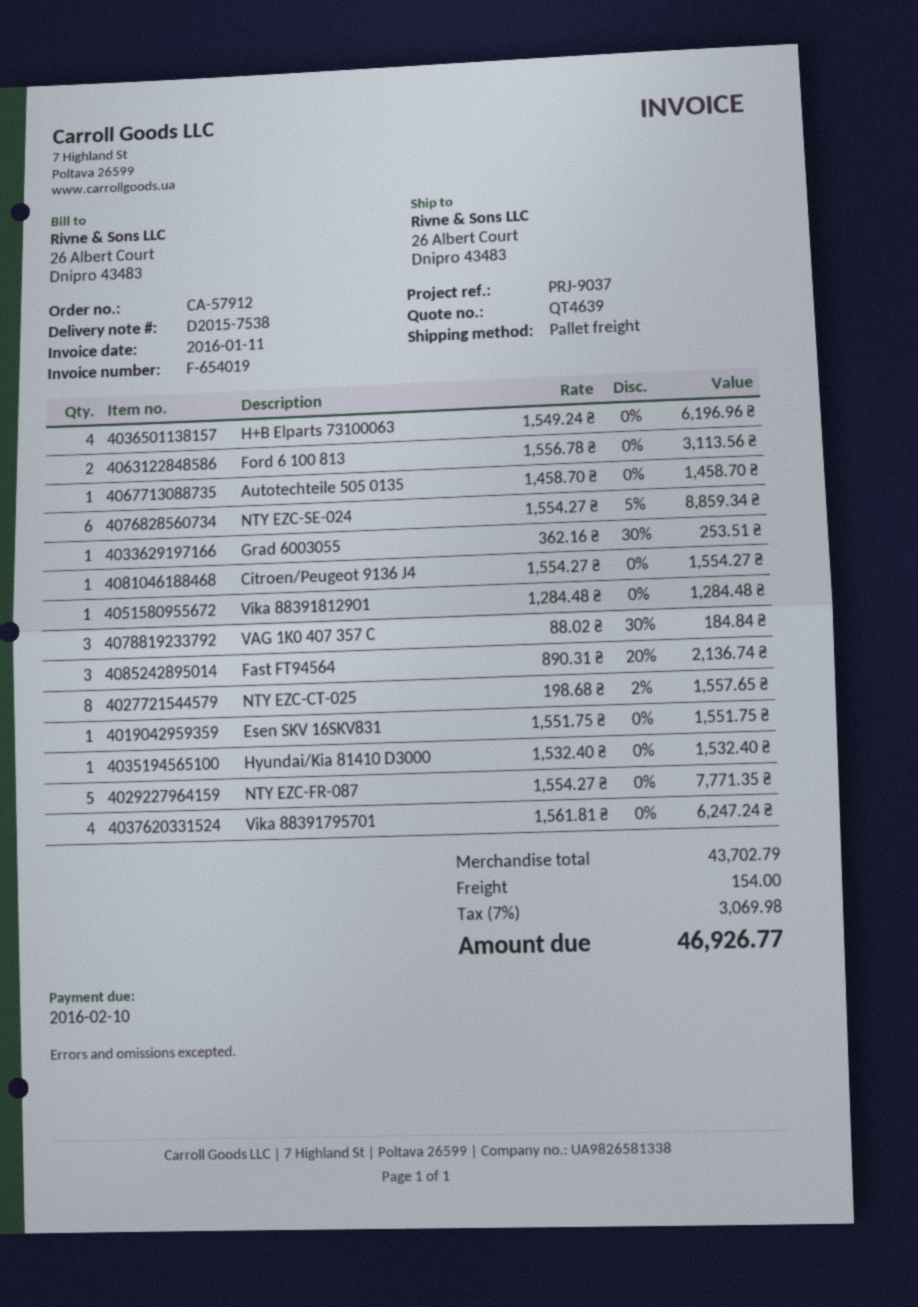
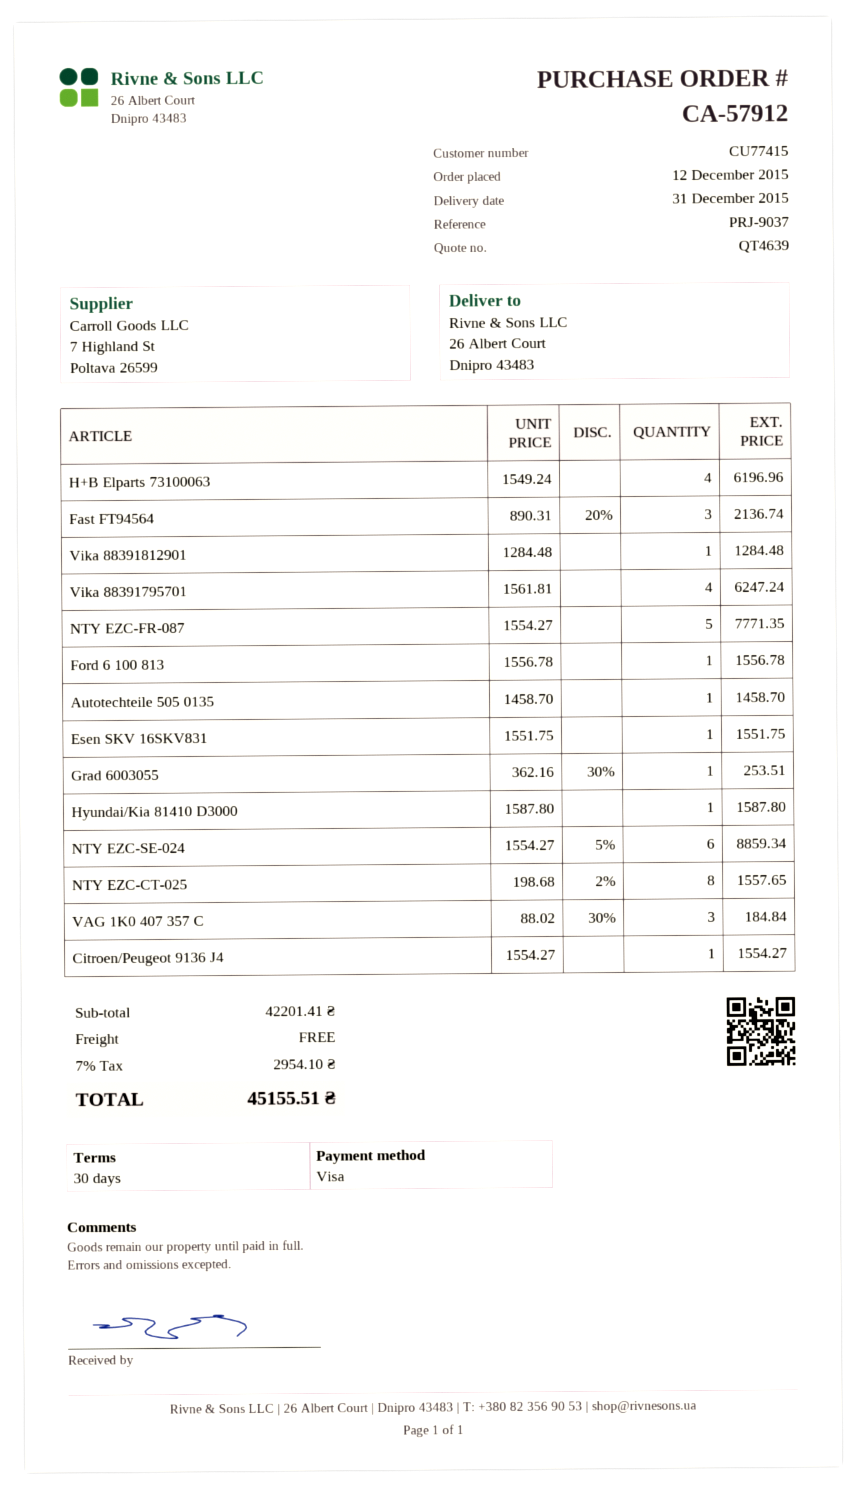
Ford 6 100 813: 2 x 1556.78 = 3113.56 -> 1 x 1556.78 = 1556.78
Hyundai/Kia 81410 D3000: 1 x 1532.40 = 1532.40 -> 1 x 1587.80 = 1587.80
subtotal: 43702.79 -> 42201.41
shipping: 154.00 -> 0.00
tax: 7% = 3069.98 -> 7% = 2954.10
total: 46926.77 -> 45155.51

